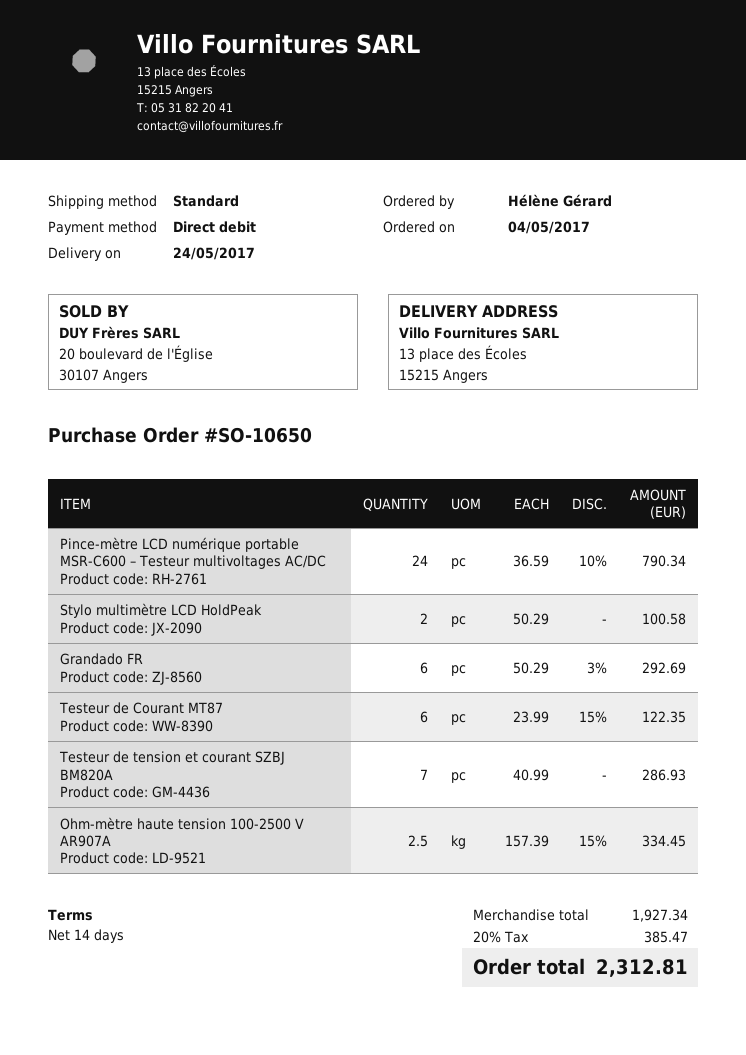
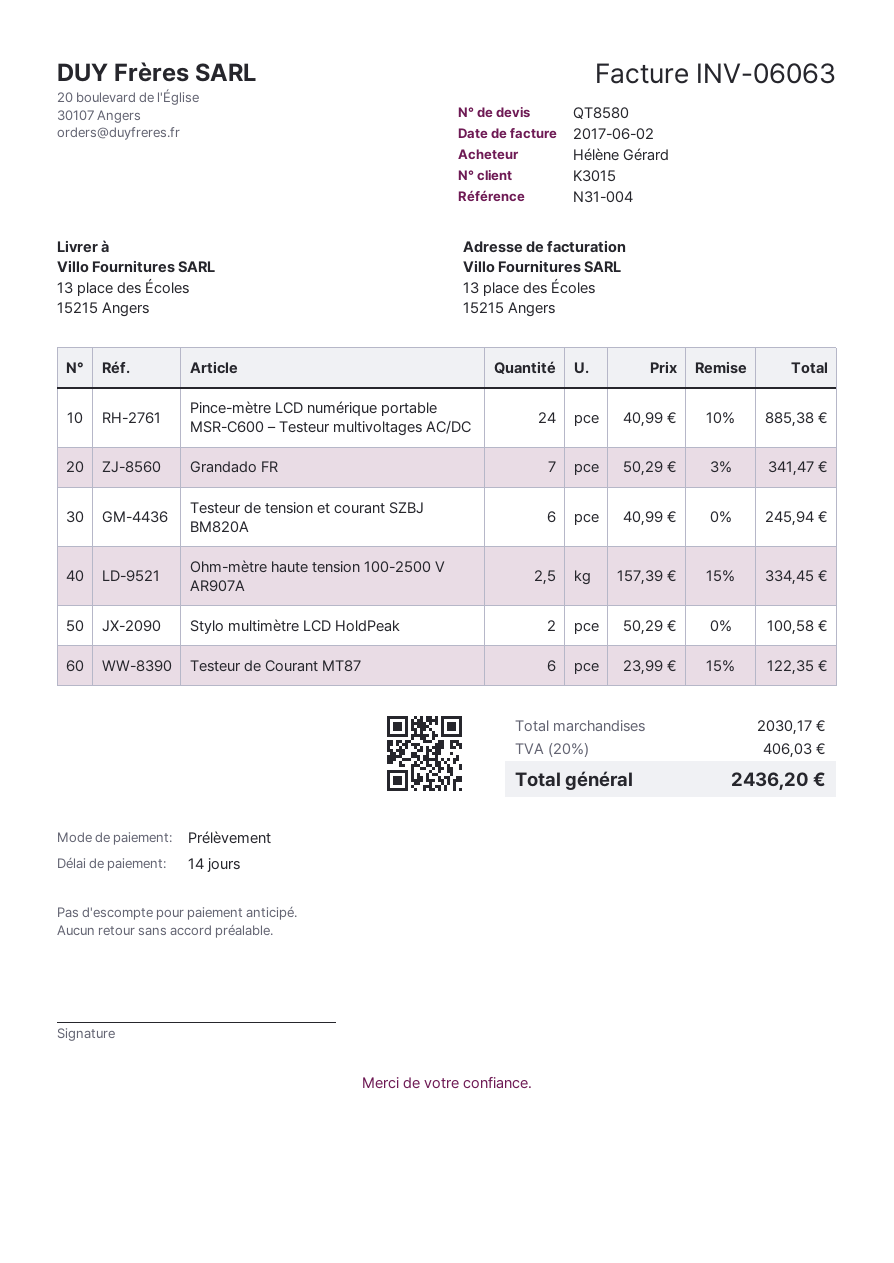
Pince‑mètre LCD numérique portable MSR‑C600 – Testeur multivoltages AC/DC: 24 x 36.59 - 10% = 790.34 -> 24 x 40.99 - 10% = 885.38
Grandado FR: 6 x 50.29 - 3% = 292.69 -> 7 x 50.29 - 3% = 341.47
Testeur de tension et courant SZBJ BM820A: 7 x 40.99 = 286.93 -> 6 x 40.99 = 245.94
subtotal: 1927.34 -> 2030.17
tax: 20% = 385.47 -> 20% = 406.03
total: 2312.81 -> 2436.20

